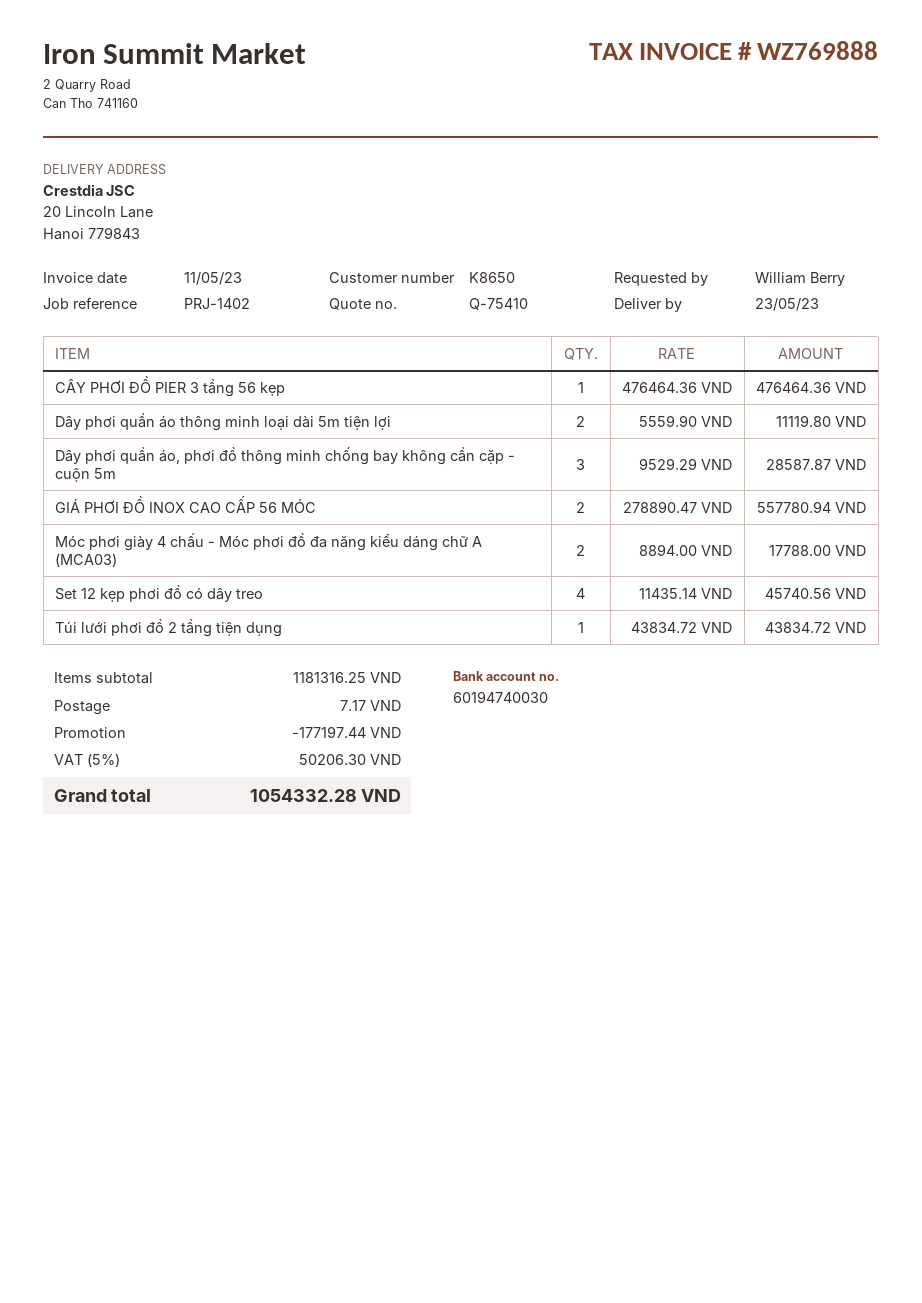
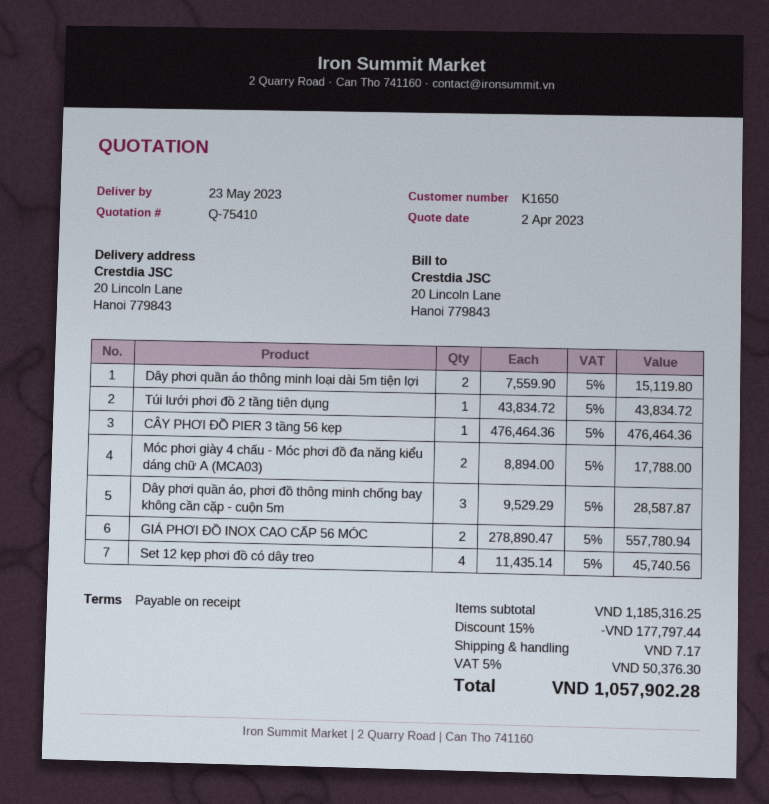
customer number: K8650 -> K1650
Dây phơi quần áo thông minh loại dài 5m tiện lợi: 2 x 5559.90 = 11119.80 -> 2 x 7559.90 = 15119.80
subtotal: 1181316.25 -> 1185316.25
discount: 177197.44 -> 177797.44
tax: 5% = 50206.30 -> 5% = 50376.30
total: 1054332.28 -> 1057902.28

